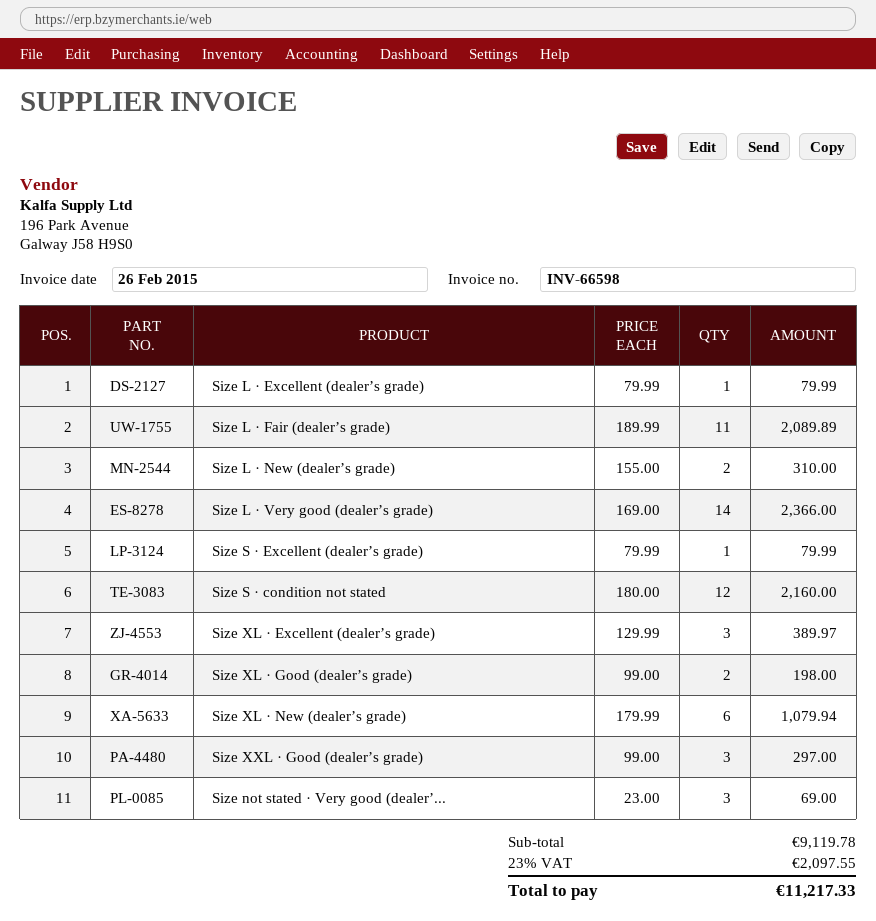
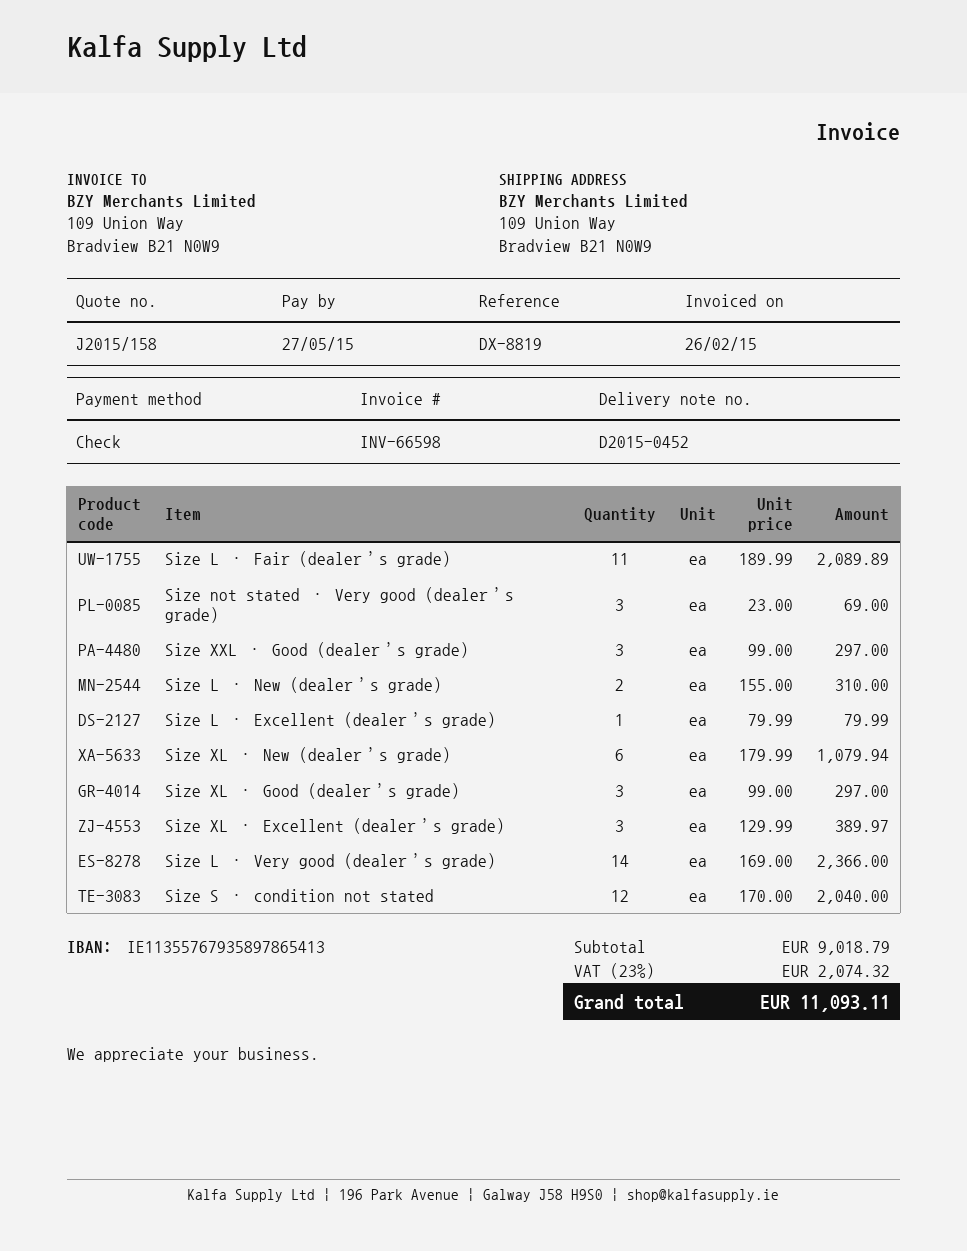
Size S · Excellent (dealer’s grade): 1 x 79.99 = 79.99 -> none
Size S · condition not stated: 12 x 180.00 = 2160.00 -> 12 x 170.00 = 2040.00
Size XL · Good (dealer’s grade): 2 x 99.00 = 198.00 -> 3 x 99.00 = 297.00
subtotal: 9119.78 -> 9018.79
tax: 23% = 2097.55 -> 23% = 2074.32
total: 11217.33 -> 11093.11

